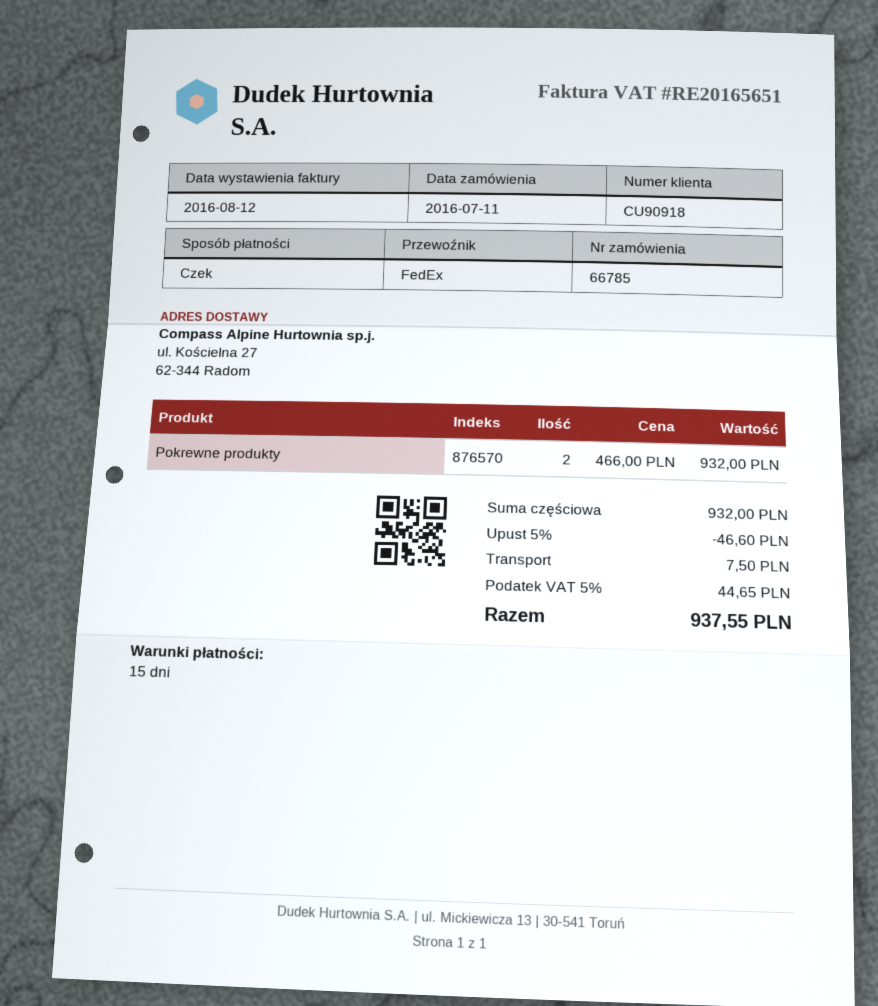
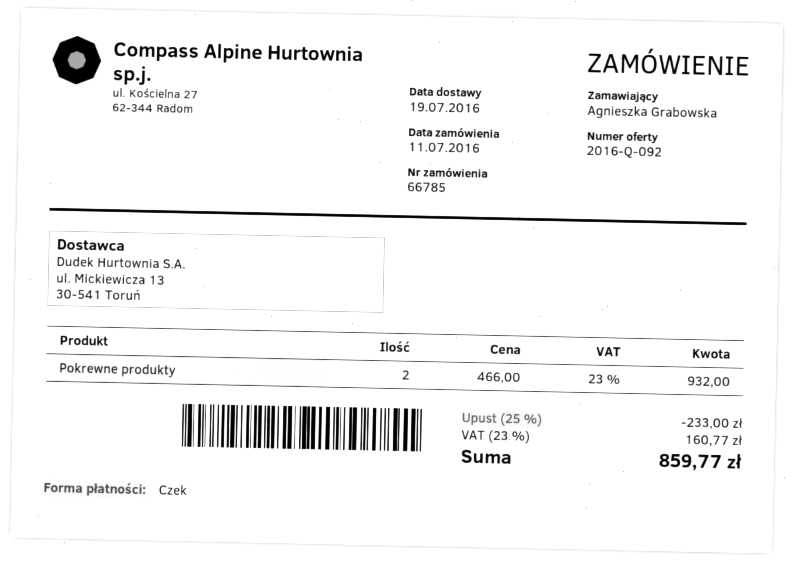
discount: 5% = 46.60 -> 25% = 233.00
shipping: 7.50 -> none
tax: 5% = 44.65 -> 23% = 160.77
total: 937.55 -> 859.77

